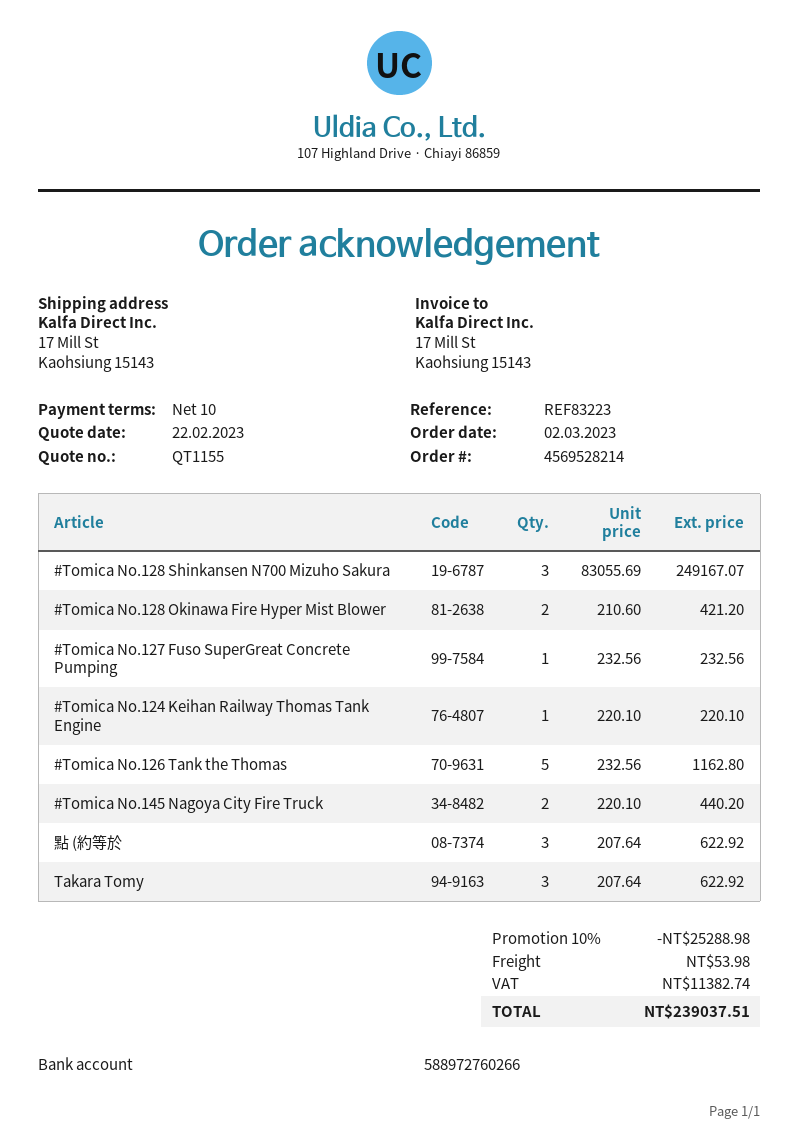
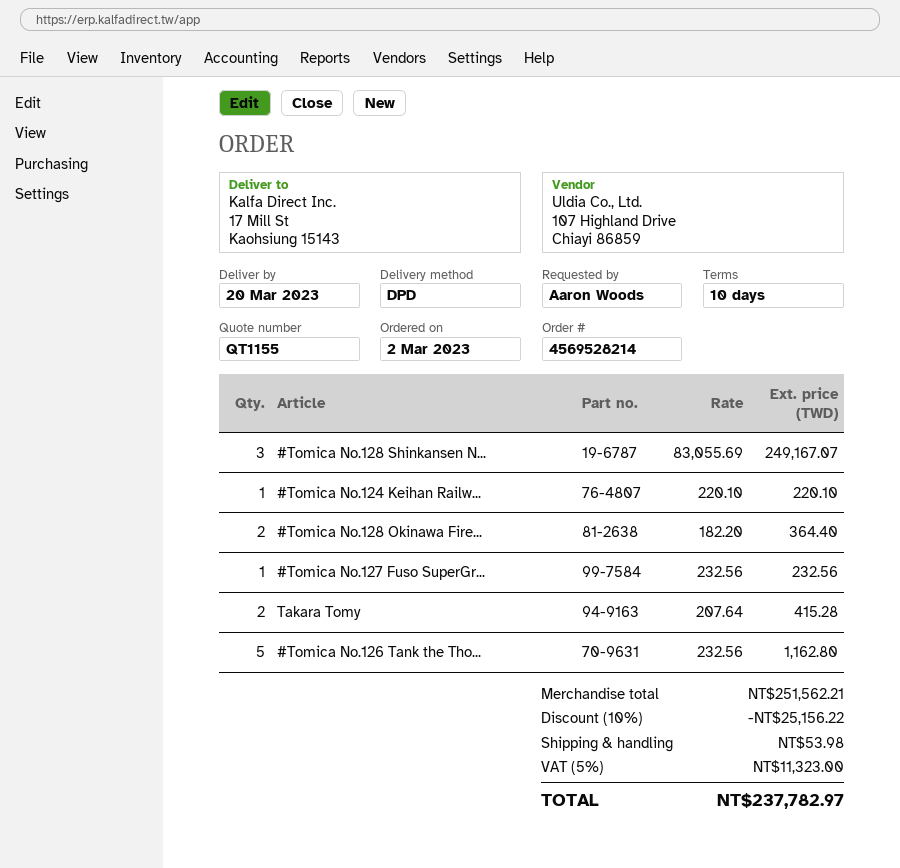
#Tomica No.128 Okinawa Fire Hyper Mist Blower: 2 x 210.60 = 421.20 -> 2 x 182.20 = 364.40
#Tomica No.145 Nagoya City Fire Truck: 2 x 220.10 = 440.20 -> none
點 (約等於: 3 x 207.64 = 622.92 -> none
Takara Tomy: 3 x 207.64 = 622.92 -> 2 x 207.64 = 415.28
discount: 10% = 25288.98 -> 10% = 25156.22
tax: 11382.74 -> 11323.00
total: 239037.51 -> 237782.97

